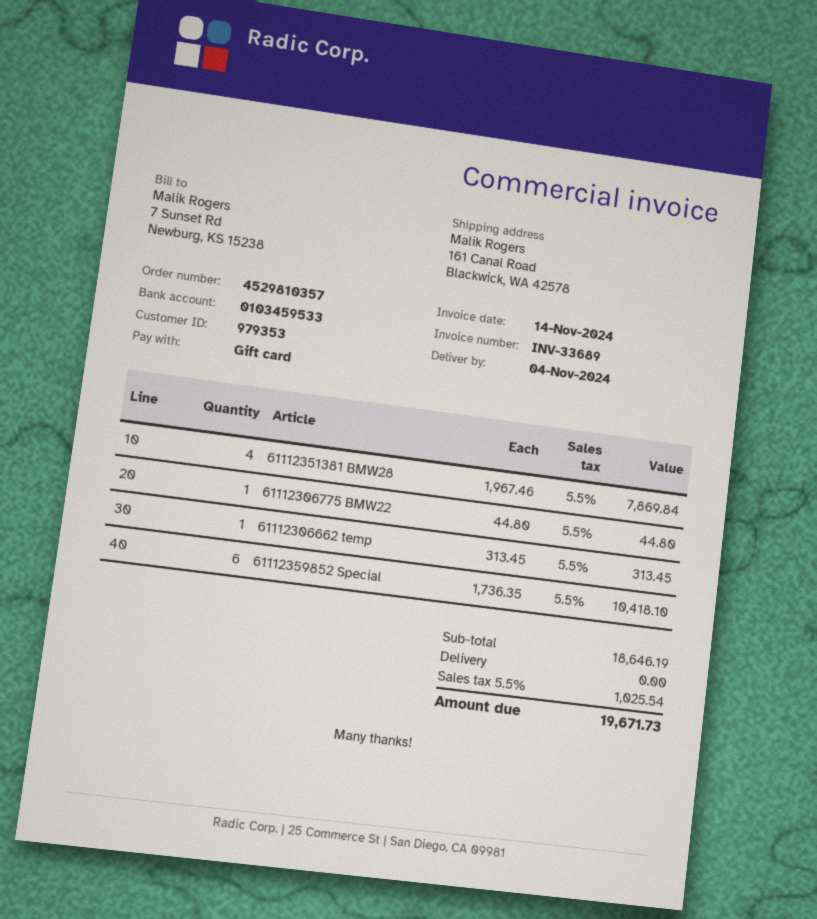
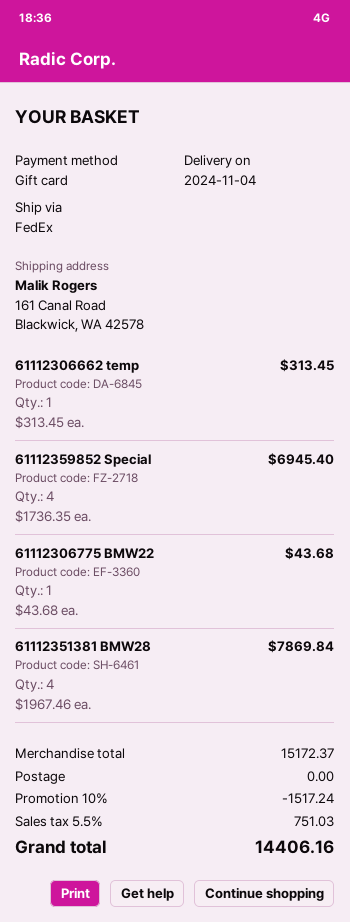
61112306775 BMW22: 1 x 44.80 = 44.80 -> 1 x 43.68 = 43.68
61112359852 Special: 6 x 1736.35 = 10418.10 -> 4 x 1736.35 = 6945.40
subtotal: 18646.19 -> 15172.37
discount: none -> 10% = 1517.24
tax: 5.5% = 1025.54 -> 5.5% = 751.03
total: 19671.73 -> 14406.16

